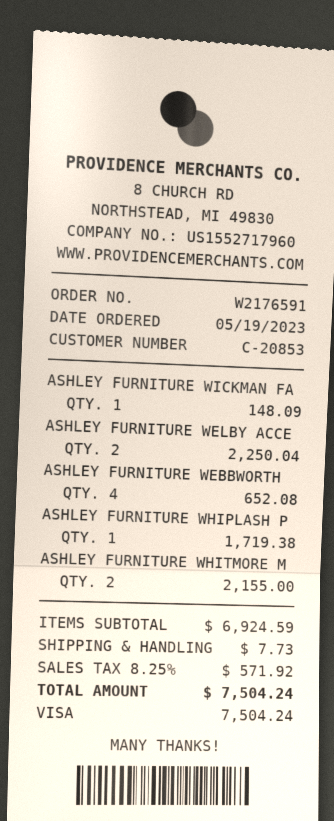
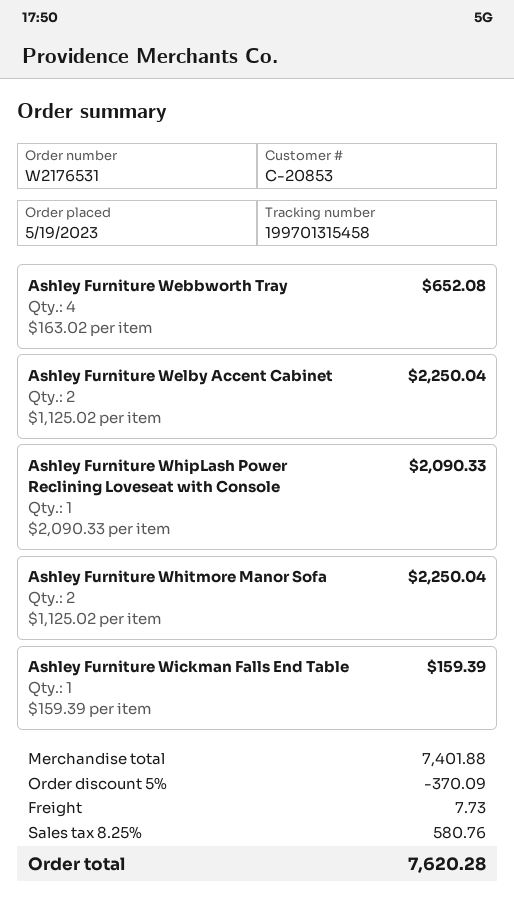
order number: W2176591 -> W2176531
ASHLEY FURNITURE WICKMAN FA: 1 for 148.09 -> 1 for 159.39
ASHLEY FURNITURE WHIPLASH P: 1 for 1719.38 -> 1 for 2090.33
ASHLEY FURNITURE WHITMORE M: 2 for 2155.00 -> 2 for 2250.04
subtotal: 6924.59 -> 7401.88
discount: none -> 5% = 370.09
tax: 8.25% = 571.92 -> 8.25% = 580.76
total: 7504.24 -> 7620.28

